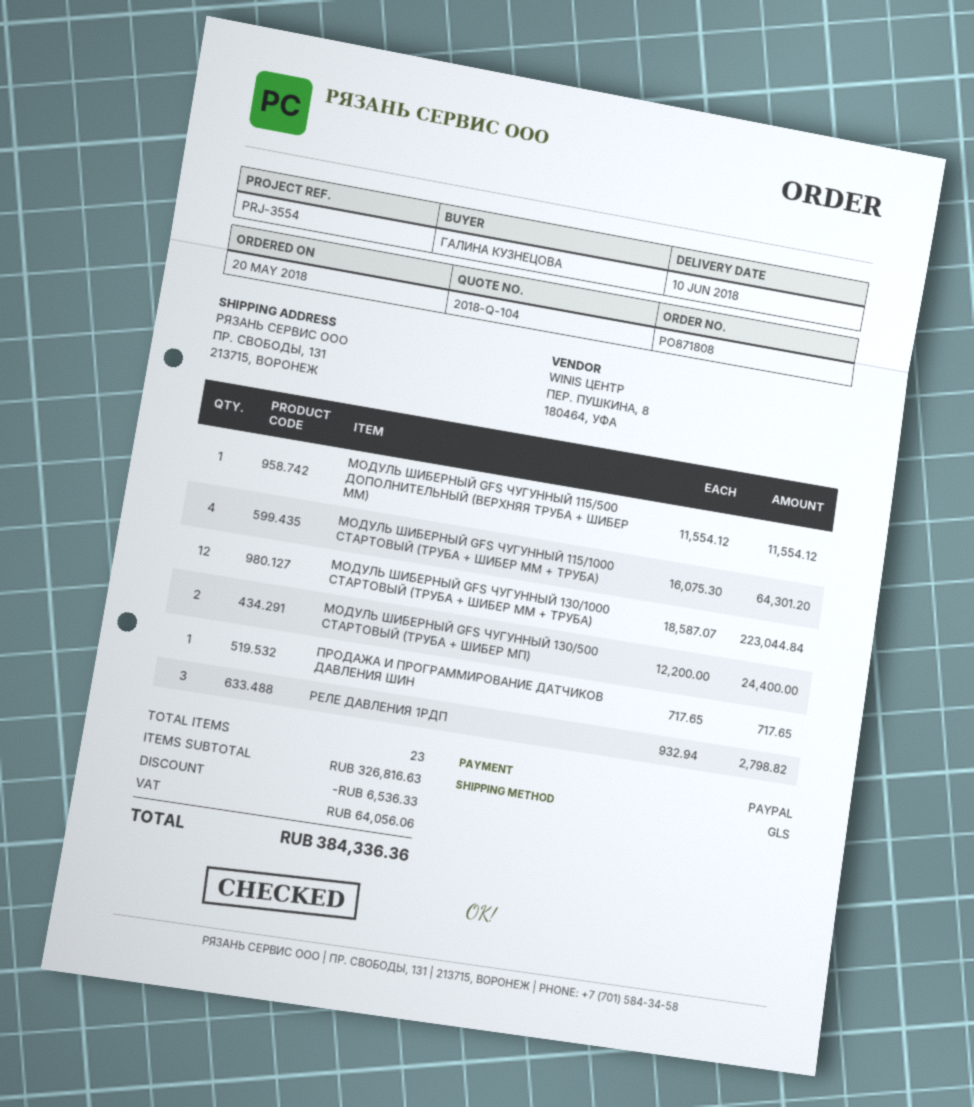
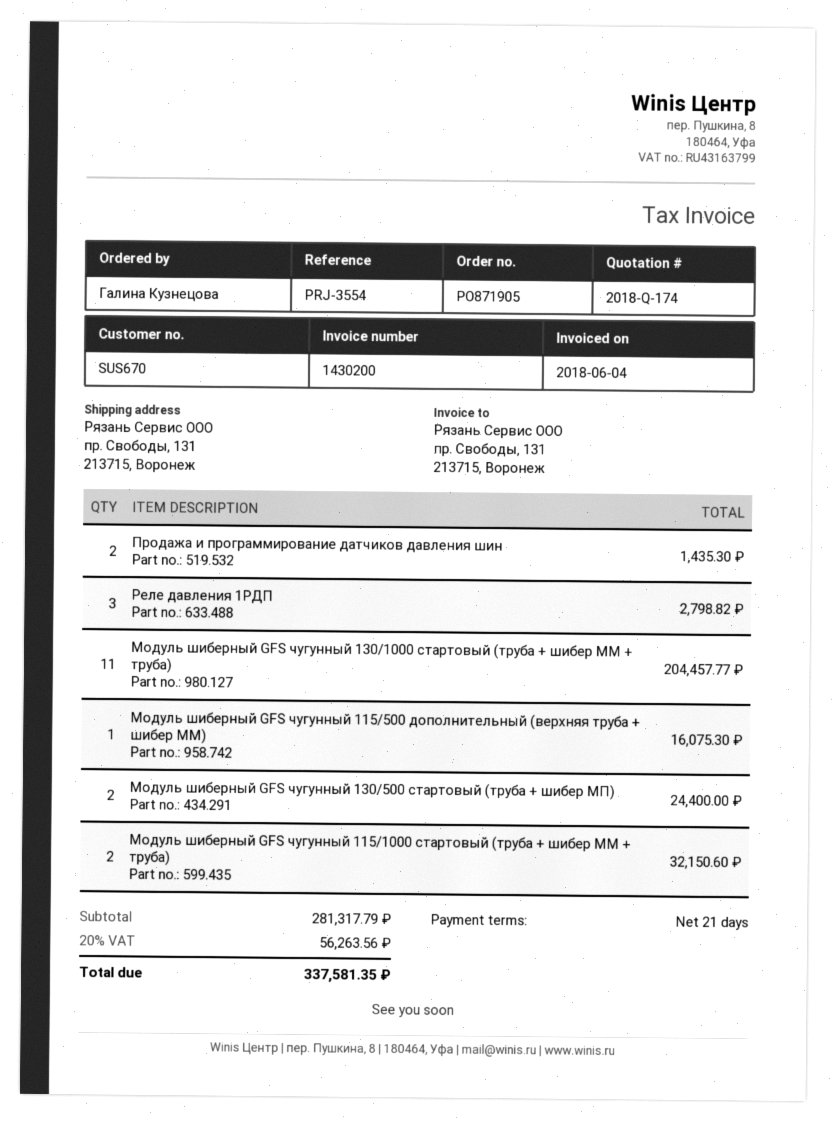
quote number: 2018-Q-104 -> 2018-Q-174
order number: PO871808 -> PO871905
МОДУЛЬ ШИБЕРНЫЙ GFS ЧУГУННЫЙ 115/500 ДОПОЛНИТЕЛЬНЫЙ (ВЕРХНЯЯ ТРУБА + ШИБЕР ММ): 1 for 11554.12 -> 1 for 16075.30
МОДУЛЬ ШИБЕРНЫЙ GFS ЧУГУННЫЙ 115/1000 СТАРТОВЫЙ (ТРУБА + ШИБЕР ММ + ТРУБА): 4 for 64301.20 -> 2 for 32150.60
МОДУЛЬ ШИБЕРНЫЙ GFS ЧУГУННЫЙ 130/1000 СТАРТОВЫЙ (ТРУБА + ШИБЕР ММ + ТРУБА): 12 for 223044.84 -> 11 for 204457.77
ПРОДАЖА И ПРОГРАММИРОВАНИЕ ДАТЧИКОВ ДАВЛЕНИЯ ШИН: 1 for 717.65 -> 2 for 1435.30
subtotal: 326816.63 -> 281317.79
discount: 6536.33 -> none
tax: 64056.06 -> 56263.56
total: 384336.36 -> 337581.35

